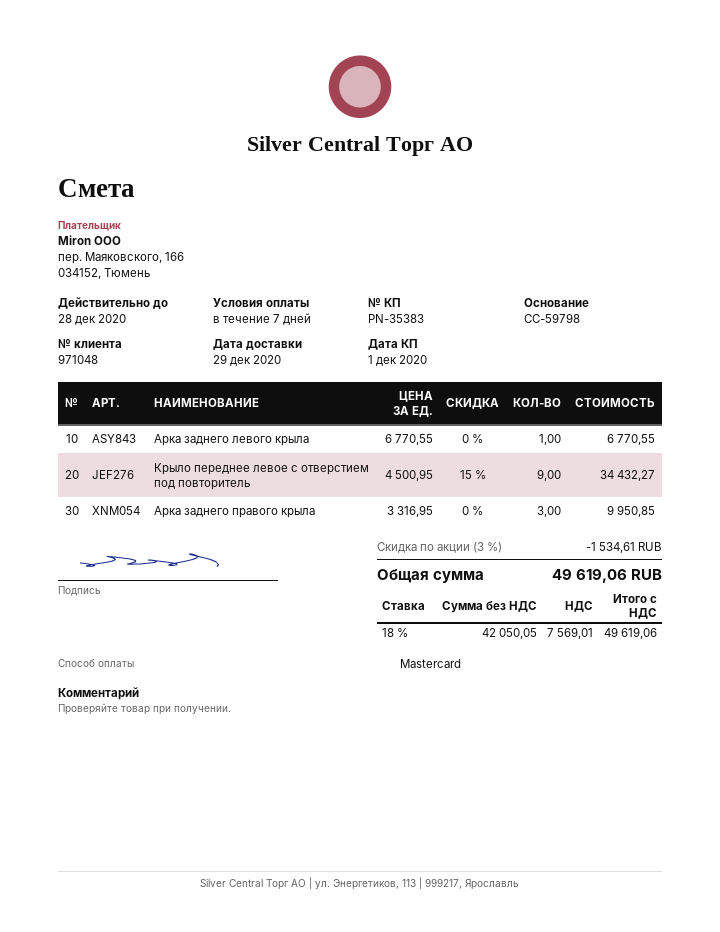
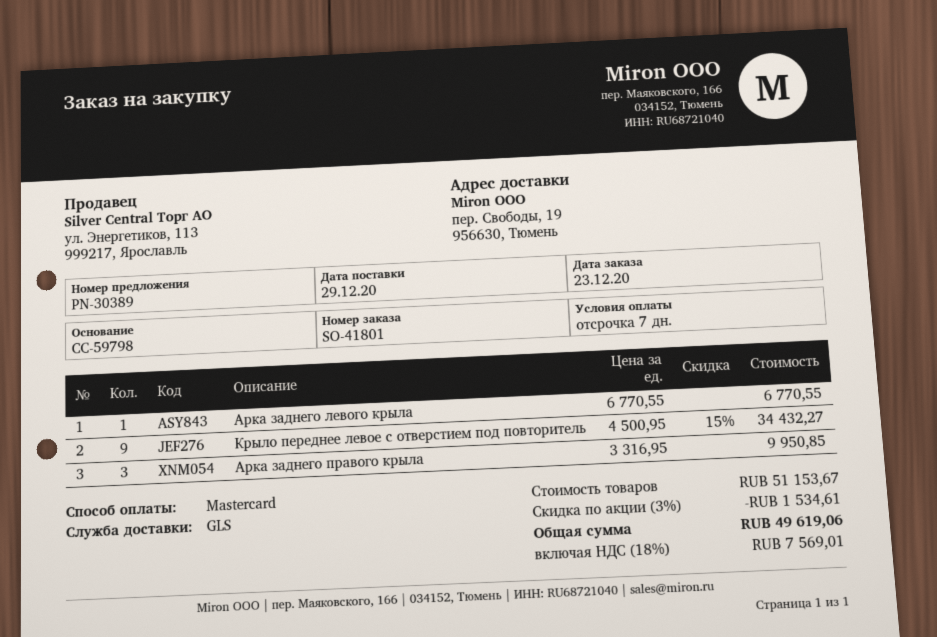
quote number: PN-35383 -> PN-30389

